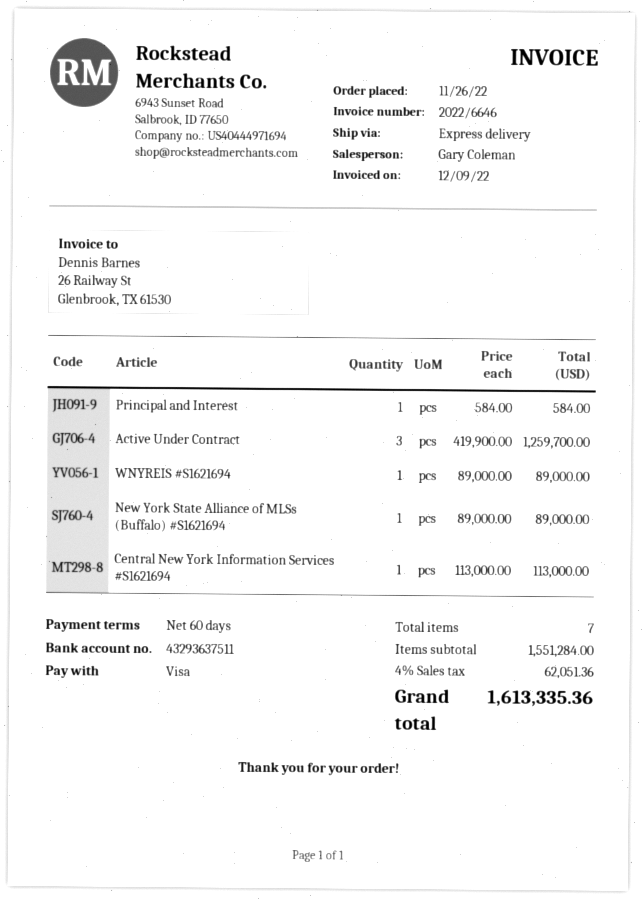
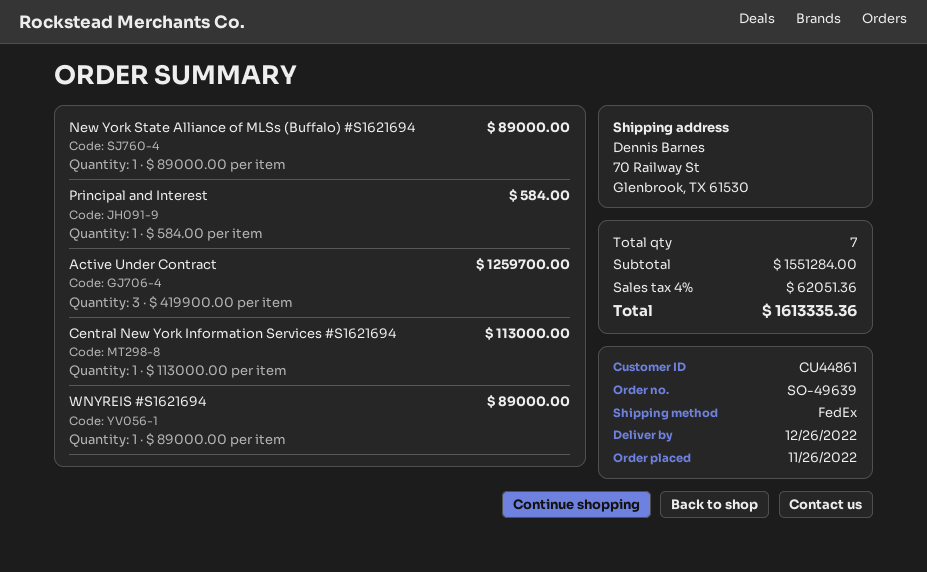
shipping method: express -> FedEx

